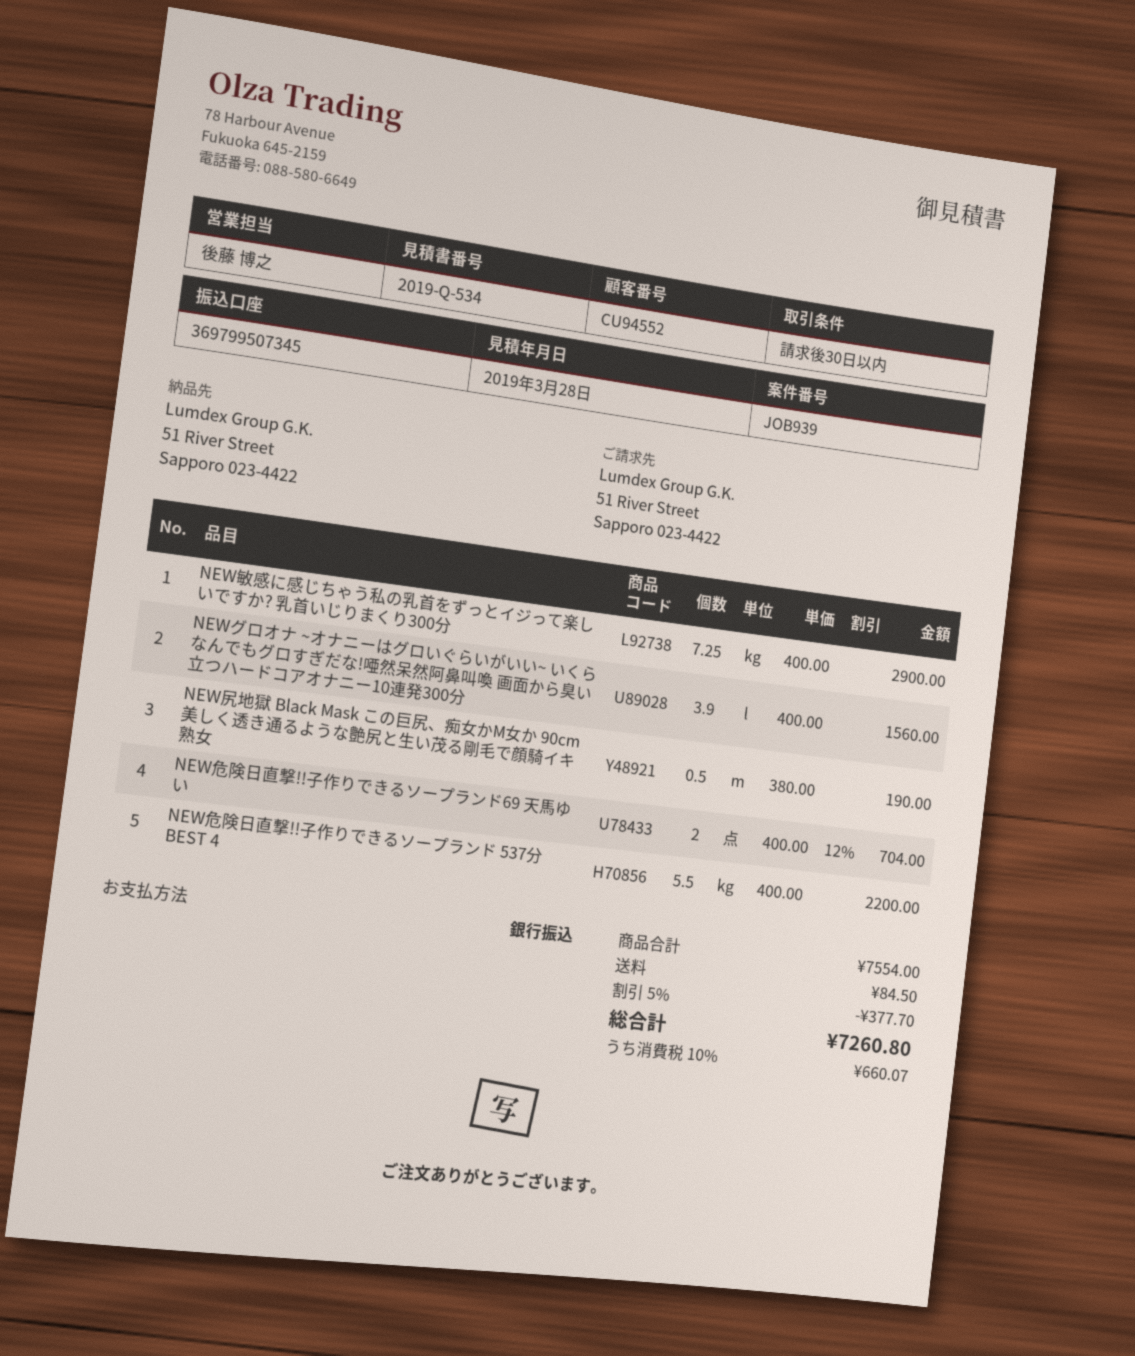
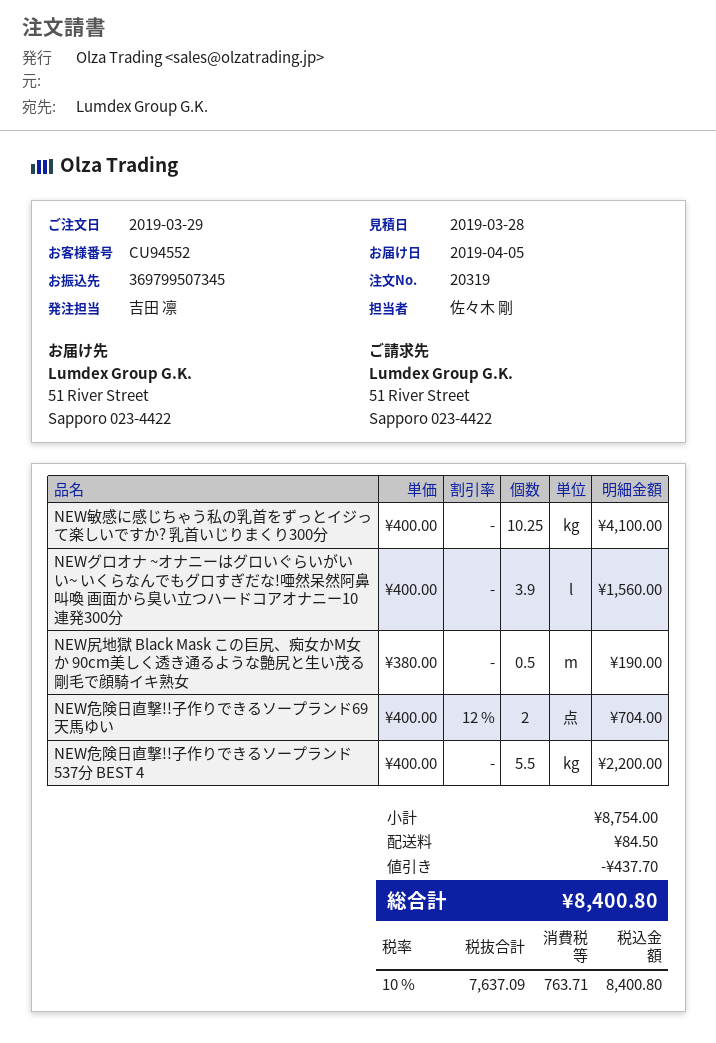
sales rep: 後藤 博之 -> 佐々木 剛
NEW敏感に感じちゃう私の乳首をずっとイジって楽しいですか? 乳首いじりまくり300分: 7.25 x 400.00 = 2900.00 -> 10.25 x 400.00 = 4100.00
subtotal: 7554.00 -> 8754.00
discount: 377.70 -> 437.70
tax: 10% = 660.07 -> 10% = 763.71
total: 7260.80 -> 8400.80

